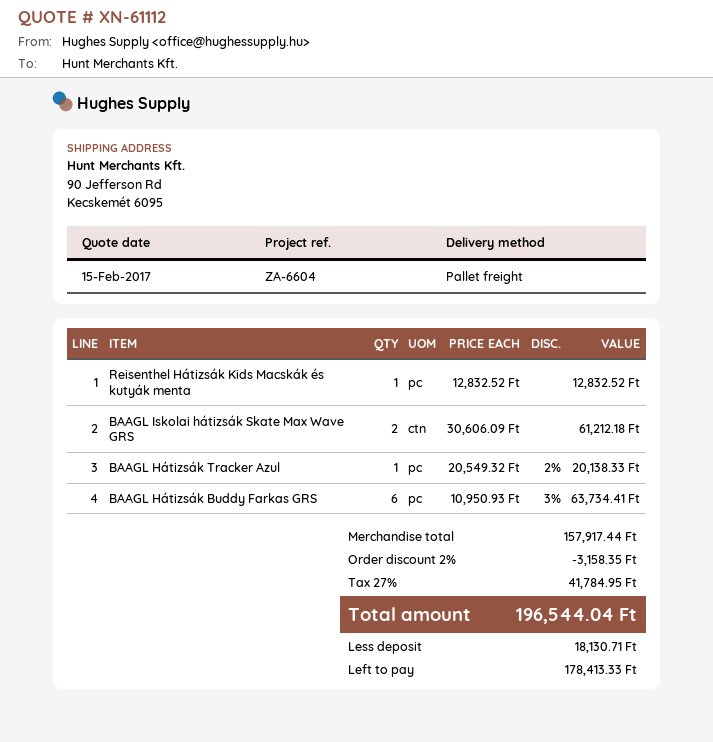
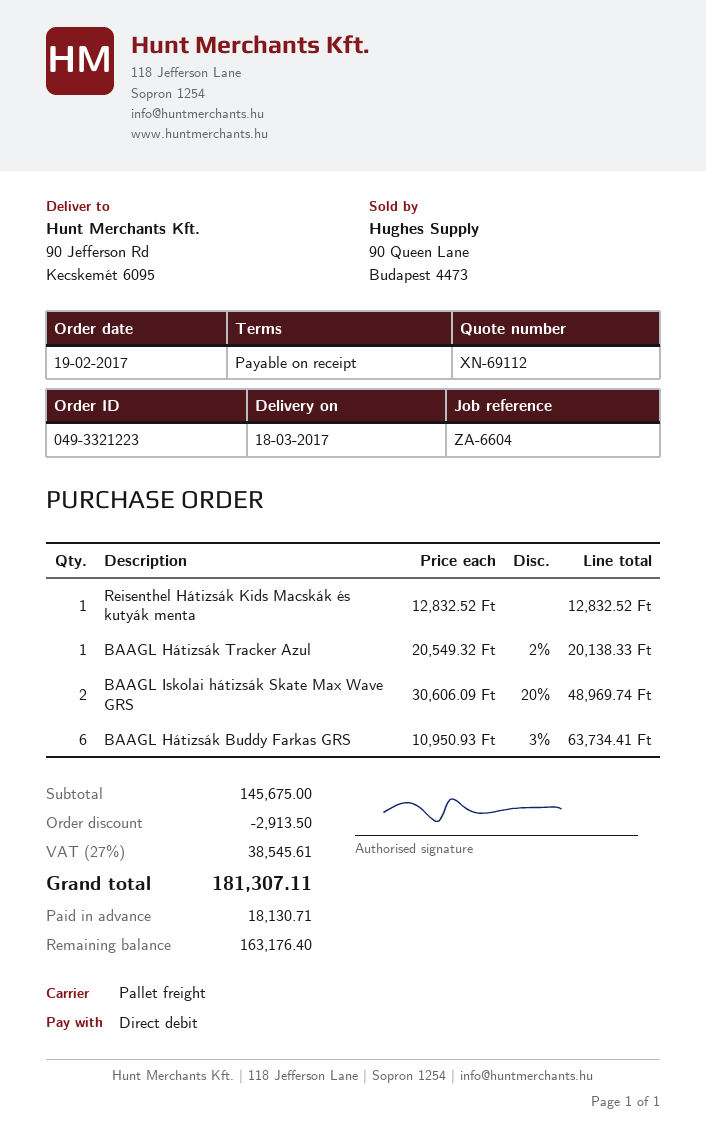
quote number: XN-61112 -> XN-69112
BAAGL Iskolai hátizsák Skate Max Wave GRS: 2 x 30606.09 = 61212.18 -> 2 x 30606.09 - 20% = 48969.74
subtotal: 157917.44 -> 145675.00
discount: 3158.35 -> 2913.50
tax: 27% = 41784.95 -> 27% = 38545.61
total: 196544.04 -> 181307.11
balance: 178413.33 -> 163176.40

